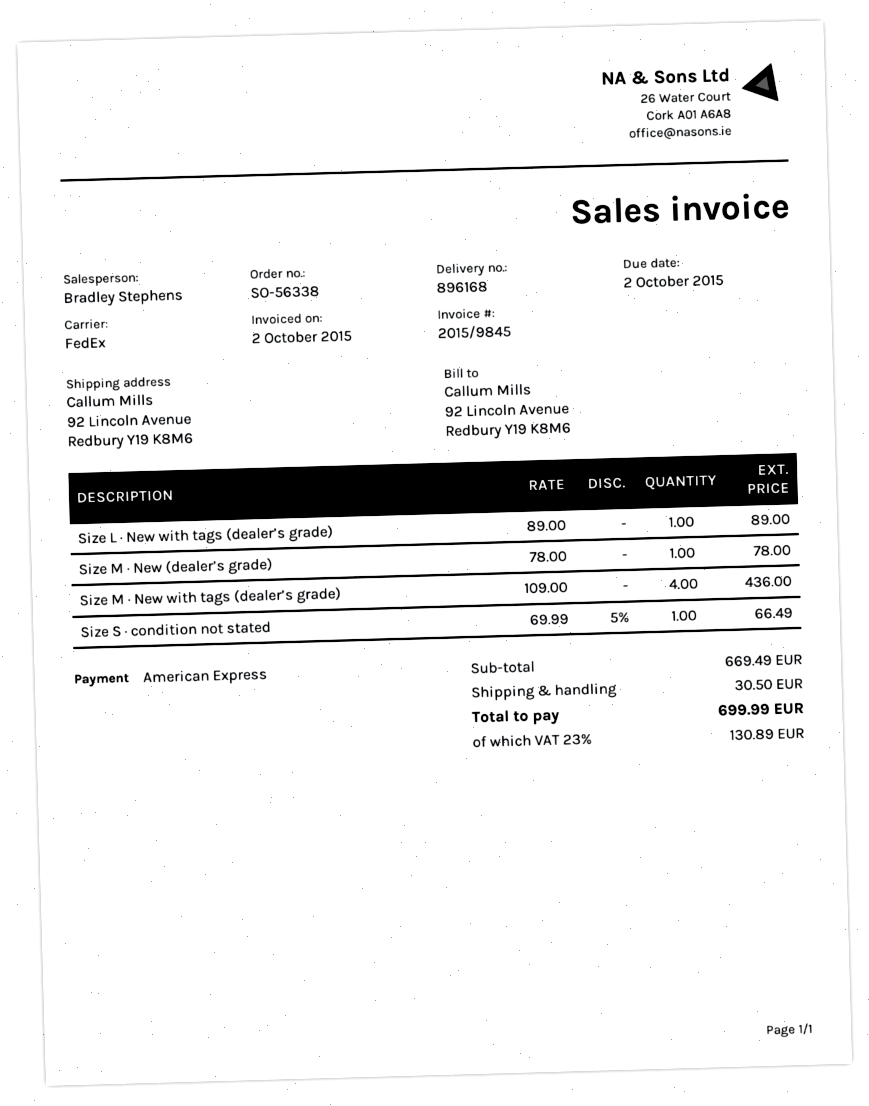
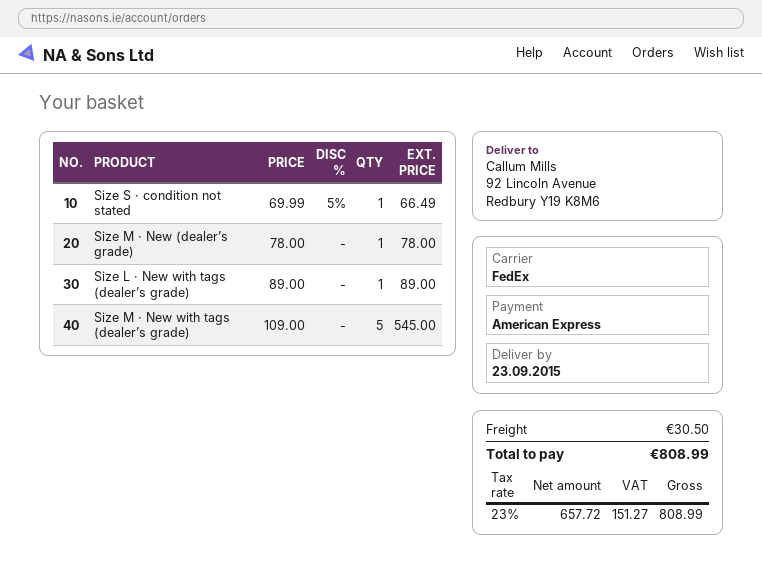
Size M · New with tags (dealer’s grade): 4 x 109.00 = 436.00 -> 5 x 109.00 = 545.00
tax: 23% = 130.89 -> 23% = 151.27
total: 699.99 -> 808.99

